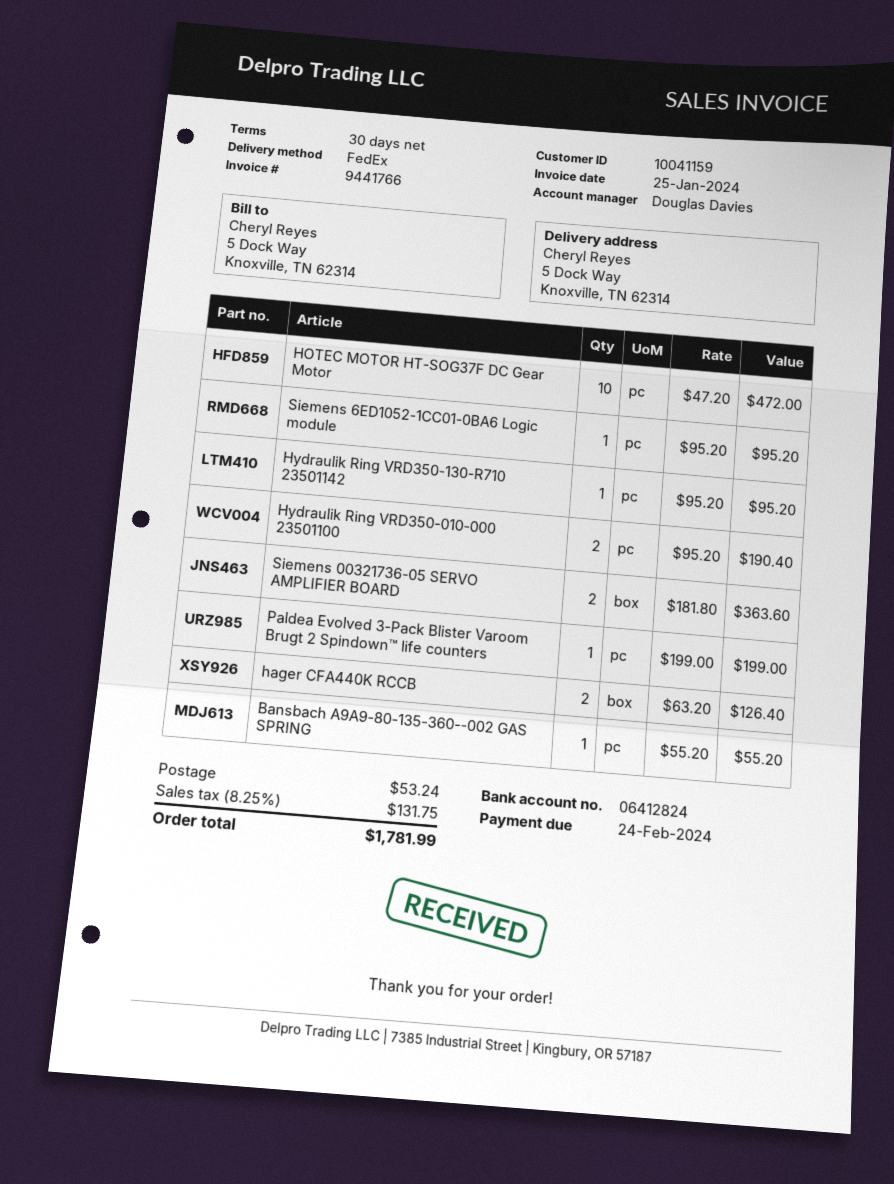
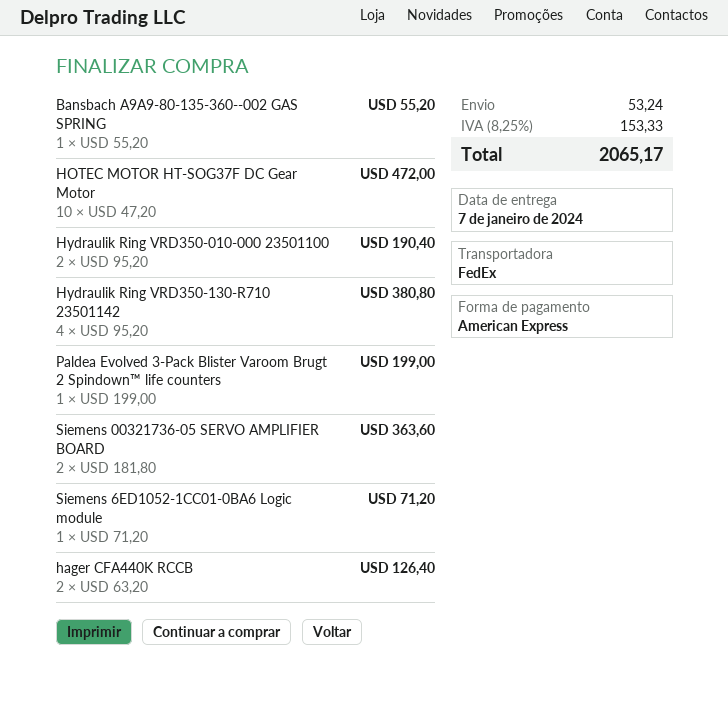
Siemens 6ED1052-1CC01-0BA6 Logic module: 1 x 95.20 = 95.20 -> 1 x 71.20 = 71.20
Hydraulik Ring VRD350-130-R710 23501142: 1 x 95.20 = 95.20 -> 4 x 95.20 = 380.80
tax: 8.25% = 131.75 -> 8.25% = 153.33
total: 1781.99 -> 2065.17

